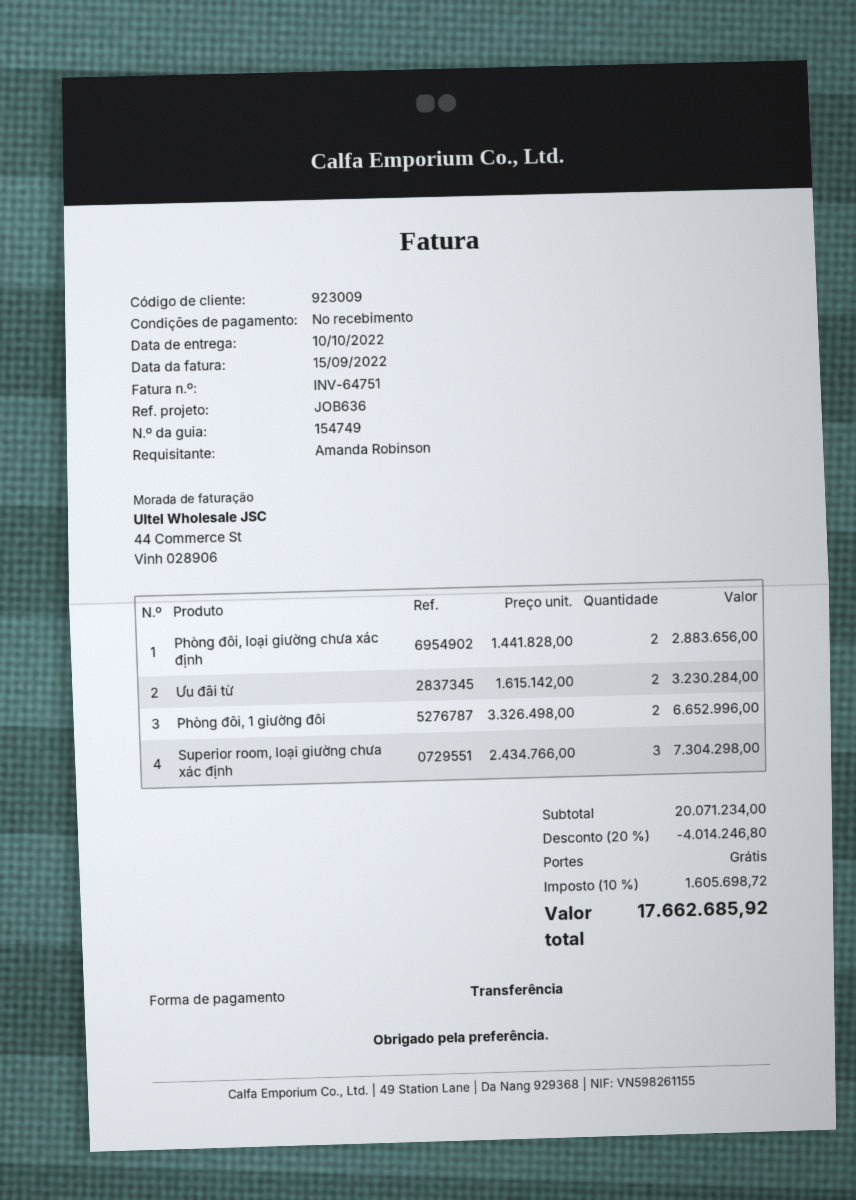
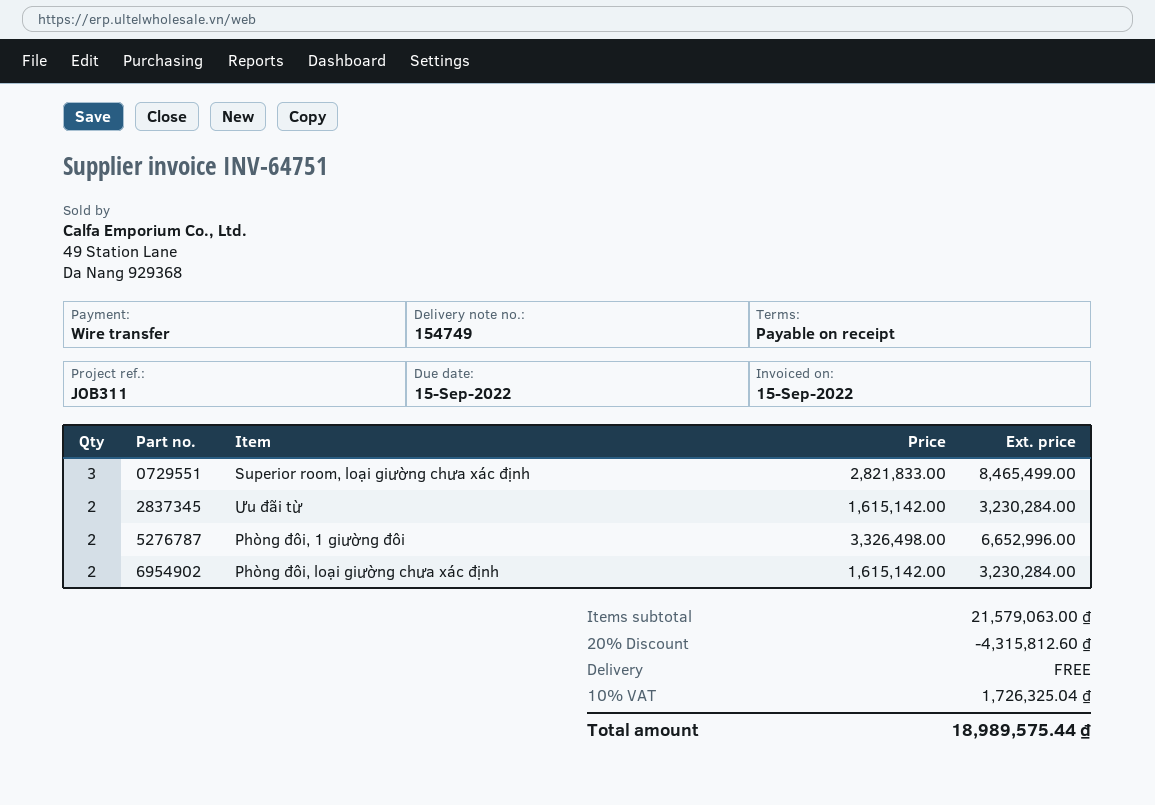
reference: JOB636 -> JOB311
Phòng đôi, loại giường chưa xác định: 2 x 1441828.00 = 2883656.00 -> 2 x 1615142.00 = 3230284.00
Superior room, loại giường chưa xác định: 3 x 2434766.00 = 7304298.00 -> 3 x 2821833.00 = 8465499.00
subtotal: 20071234.00 -> 21579063.00
discount: 20% = 4014246.80 -> 20% = 4315812.60
tax: 10% = 1605698.72 -> 10% = 1726325.04
total: 17662685.92 -> 18989575.44

